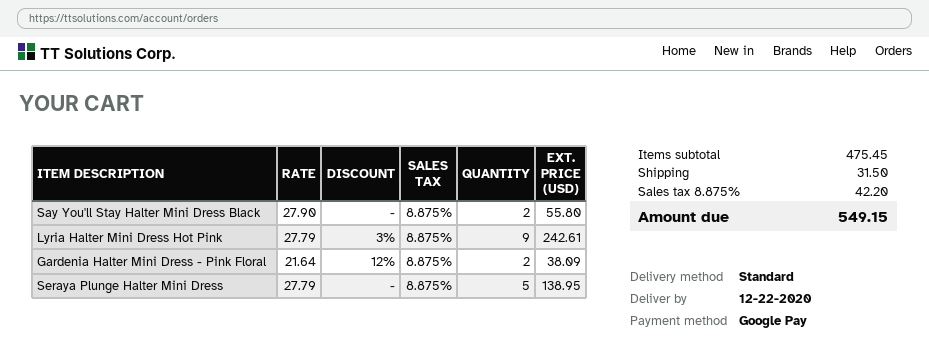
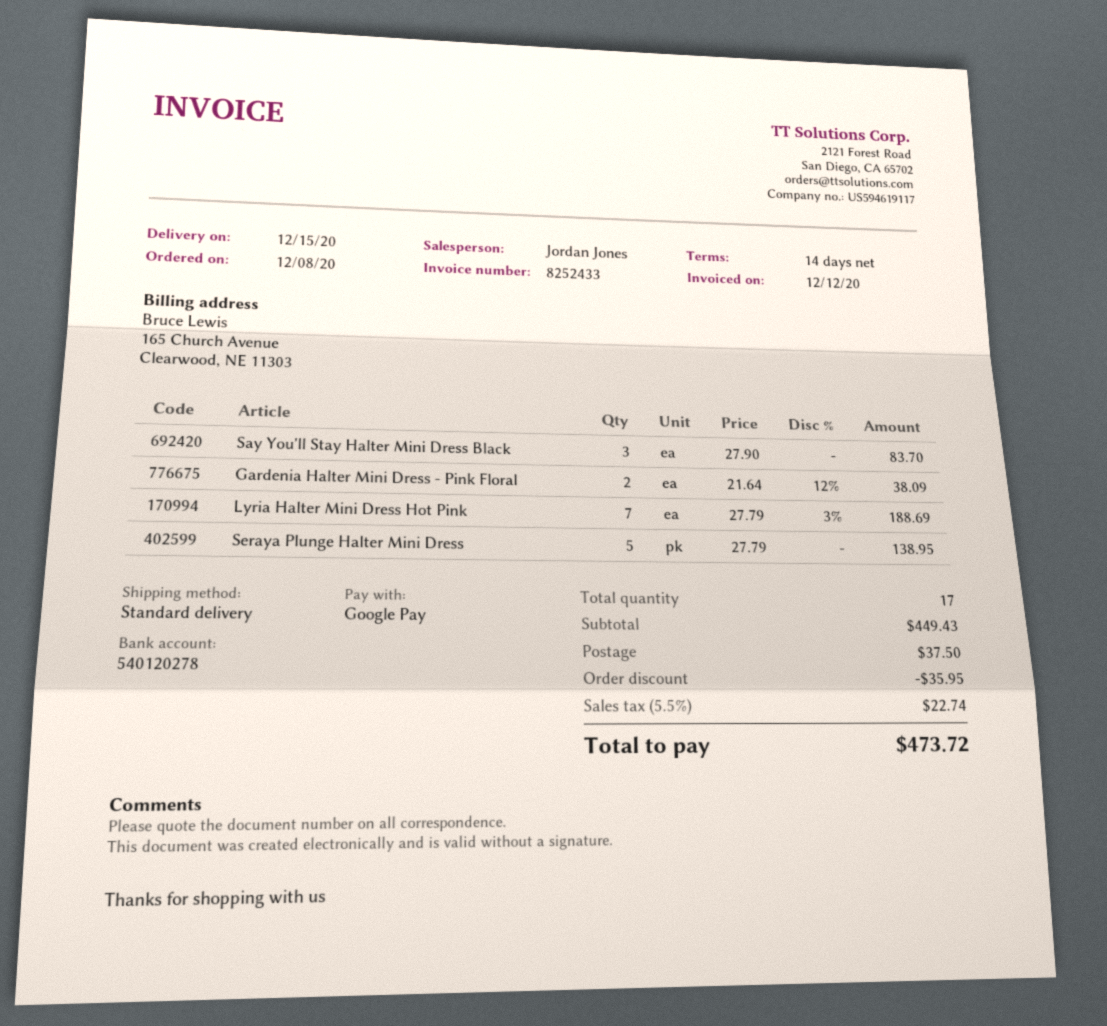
delivery date: 2020-12-22 -> 2020-12-15
Say You'll Stay Halter Mini Dress Black: 2 x 27.90 = 55.80 -> 3 x 27.90 = 83.70
Lyria Halter Mini Dress Hot Pink: 9 x 27.79 - 3% = 242.61 -> 7 x 27.79 - 3% = 188.69
subtotal: 475.45 -> 449.43
discount: none -> 35.95
shipping: 31.50 -> 37.50
tax: 8.875% = 42.20 -> 5.5% = 22.74
total: 549.15 -> 473.72

